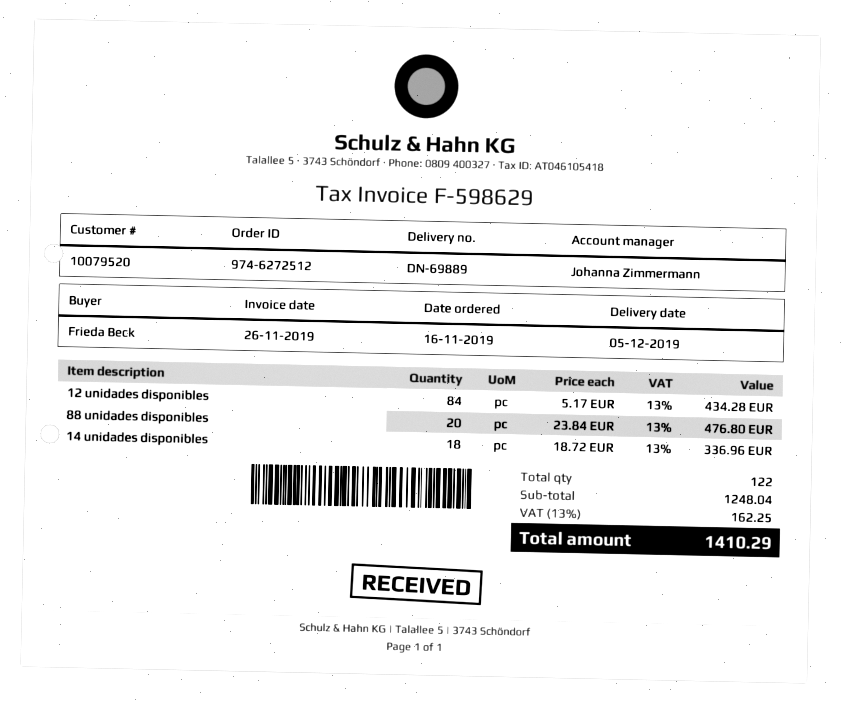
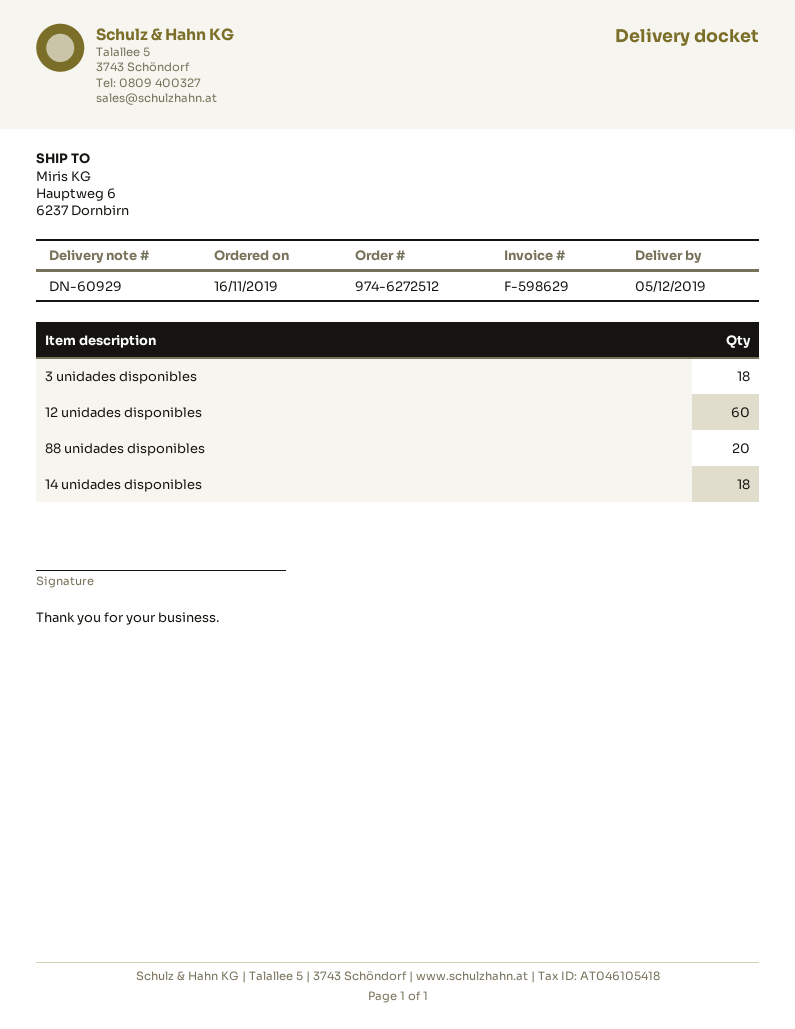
delivery note number: DN-69889 -> DN-60929
12 unidades disponibles: 84 -> 60
3 unidades disponibles: none -> 18

